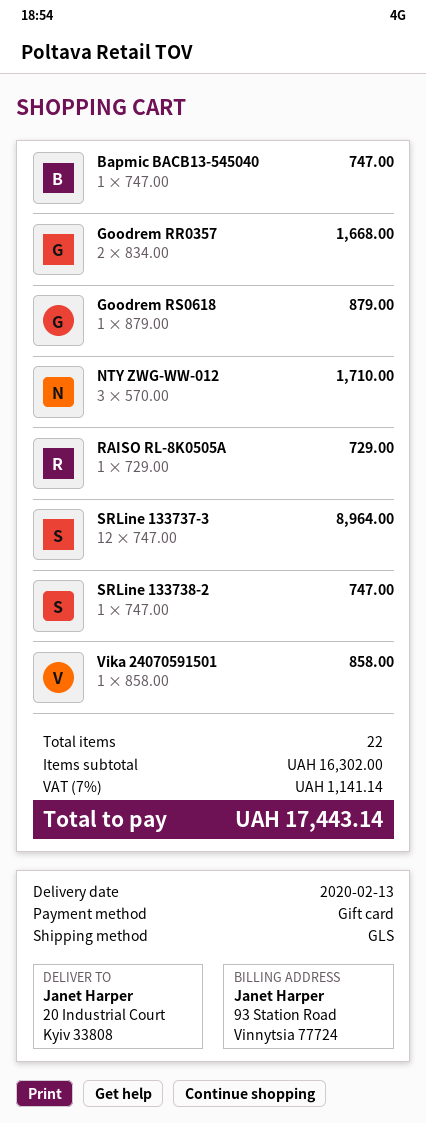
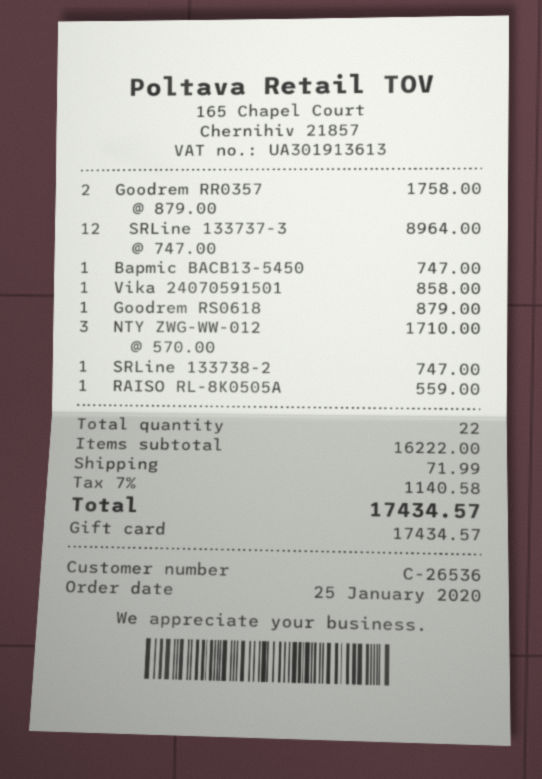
Goodrem RR0357: 2 x 834.00 = 1668.00 -> 2 x 879.00 = 1758.00
RAISO RL-8K0505A: 1 x 729.00 = 729.00 -> 1 x 559.00 = 559.00
subtotal: 16302.00 -> 16222.00
shipping: none -> 71.99
tax: 7% = 1141.14 -> 7% = 1140.58
total: 17443.14 -> 17434.57

